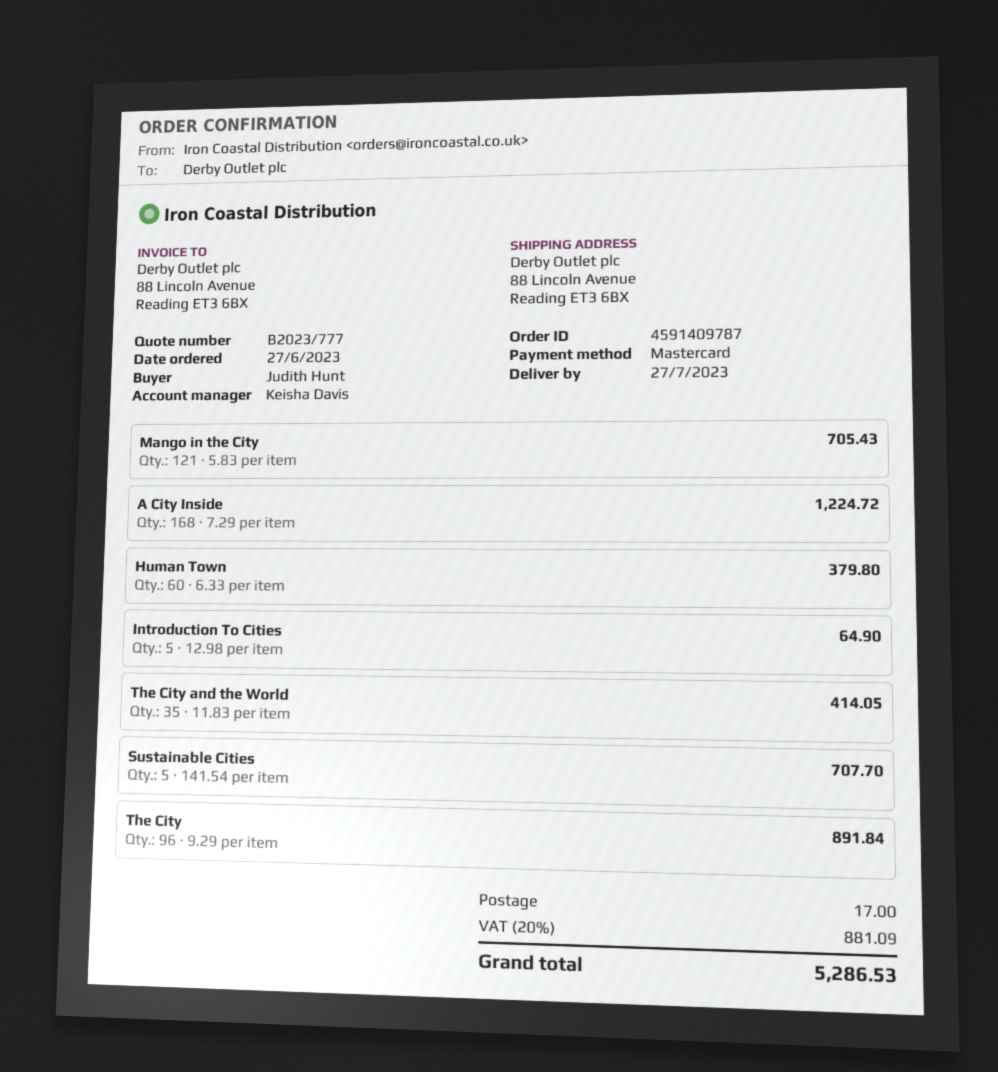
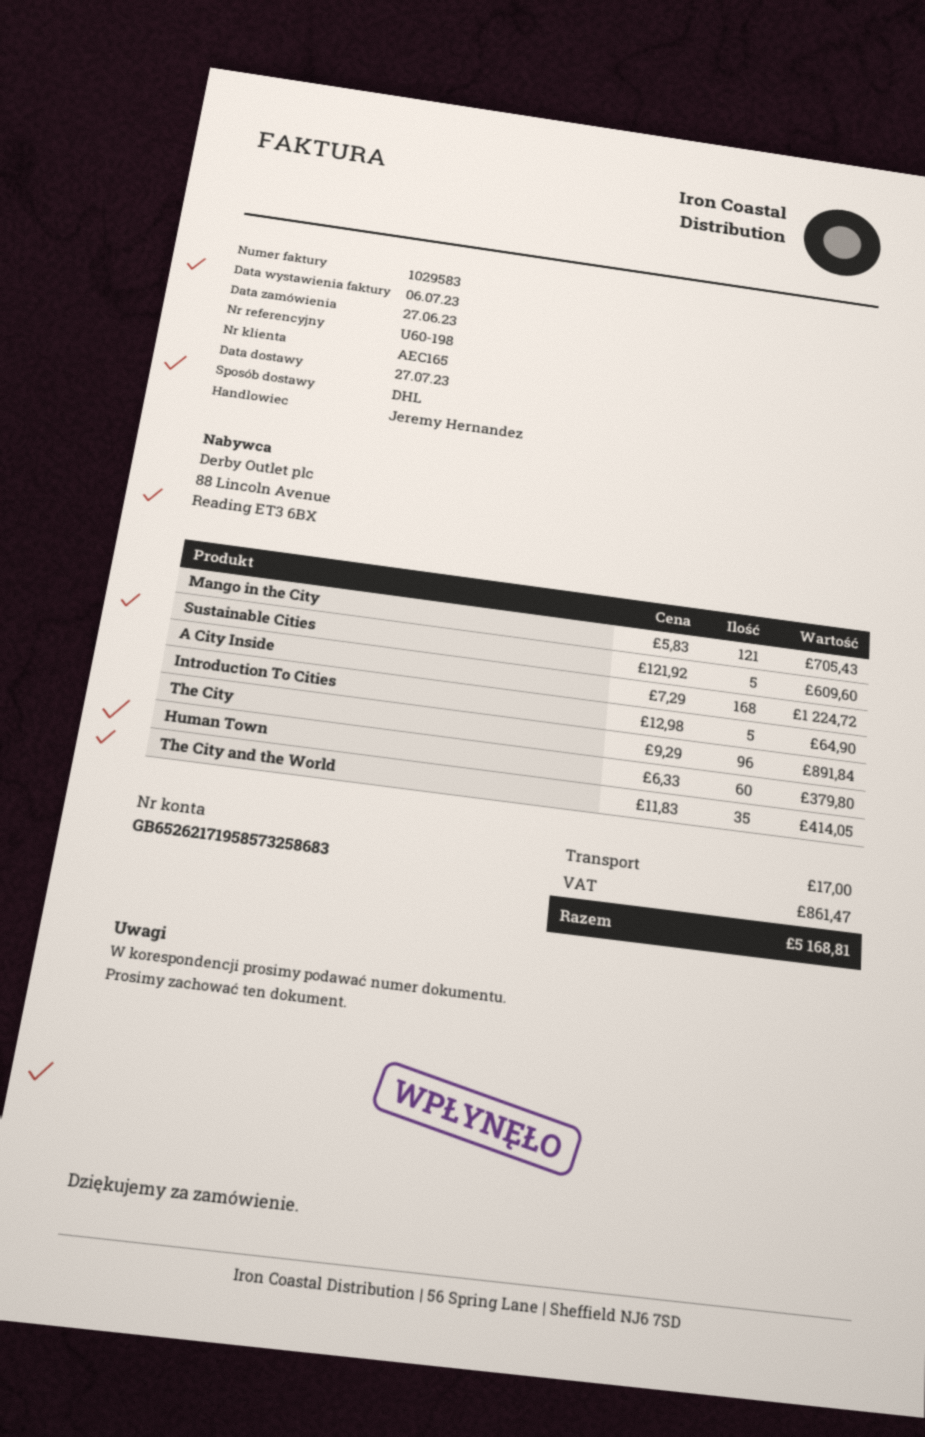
sales rep: Keisha Davis -> Jeremy Hernandez
Sustainable Cities: 5 x 141.54 = 707.70 -> 5 x 121.92 = 609.60
tax: 881.09 -> 861.47
total: 5286.53 -> 5168.81

